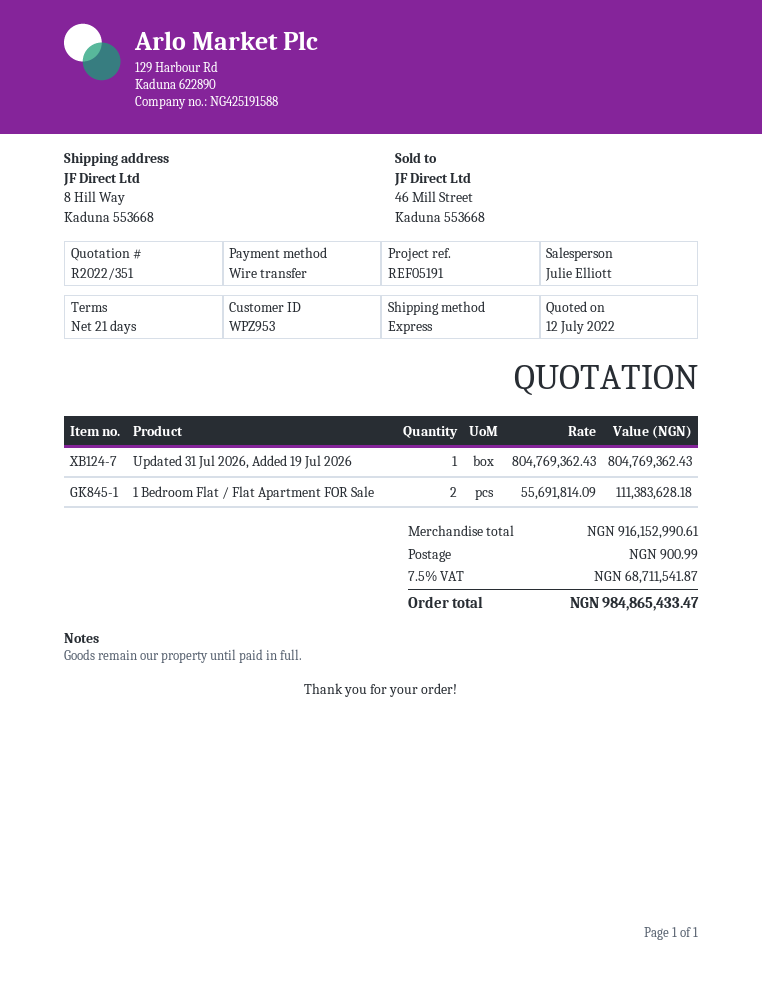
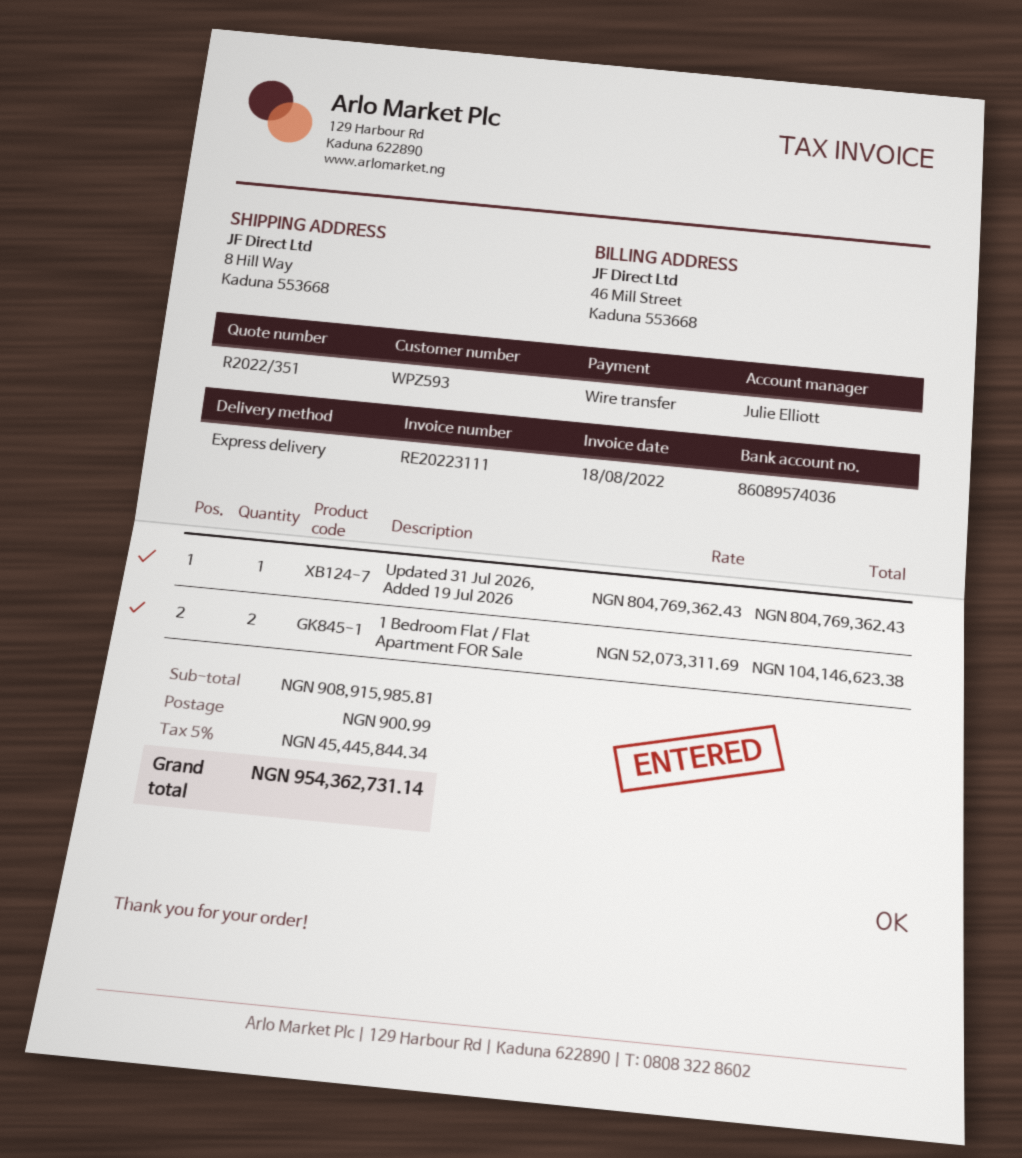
customer number: WPZ953 -> WPZ593
1 Bedroom Flat / Flat Apartment FOR Sale: 2 x 55691814.09 = 111383628.18 -> 2 x 52073311.69 = 104146623.38
subtotal: 916152990.61 -> 908915985.81
tax: 7.5% = 68711541.87 -> 5% = 45445844.34
total: 984865433.47 -> 954362731.14

